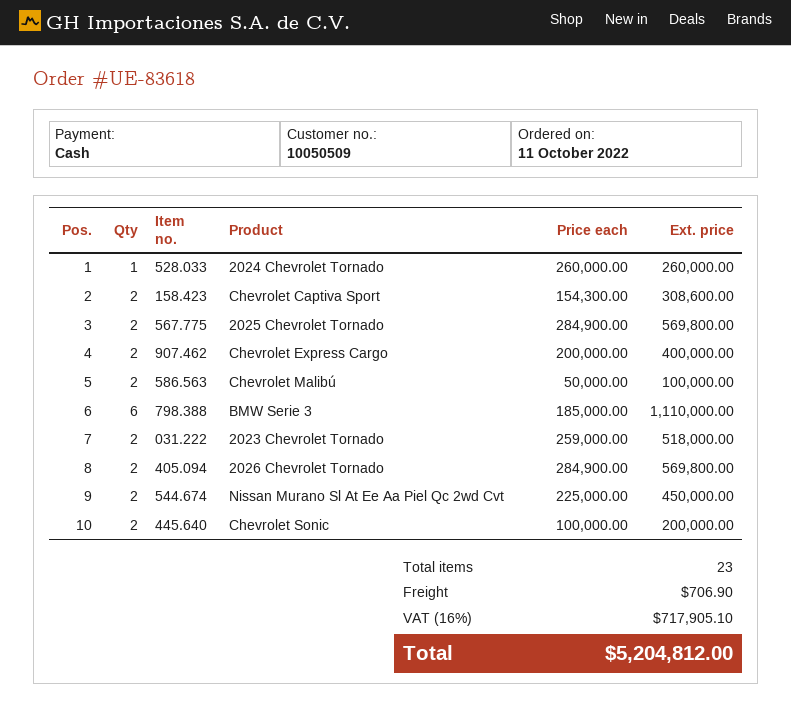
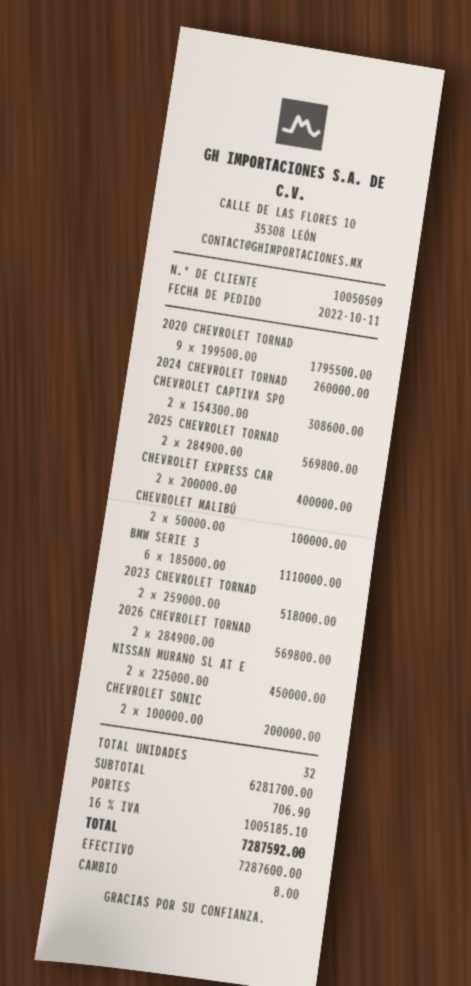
2020 CHEVROLET TORNAD: none -> 9 x 199500.00 = 1795500.00
total quantity: 23 -> 32
tax: 16% = 717905.10 -> 16% = 1005185.10
total: 5204812.00 -> 7287592.00

